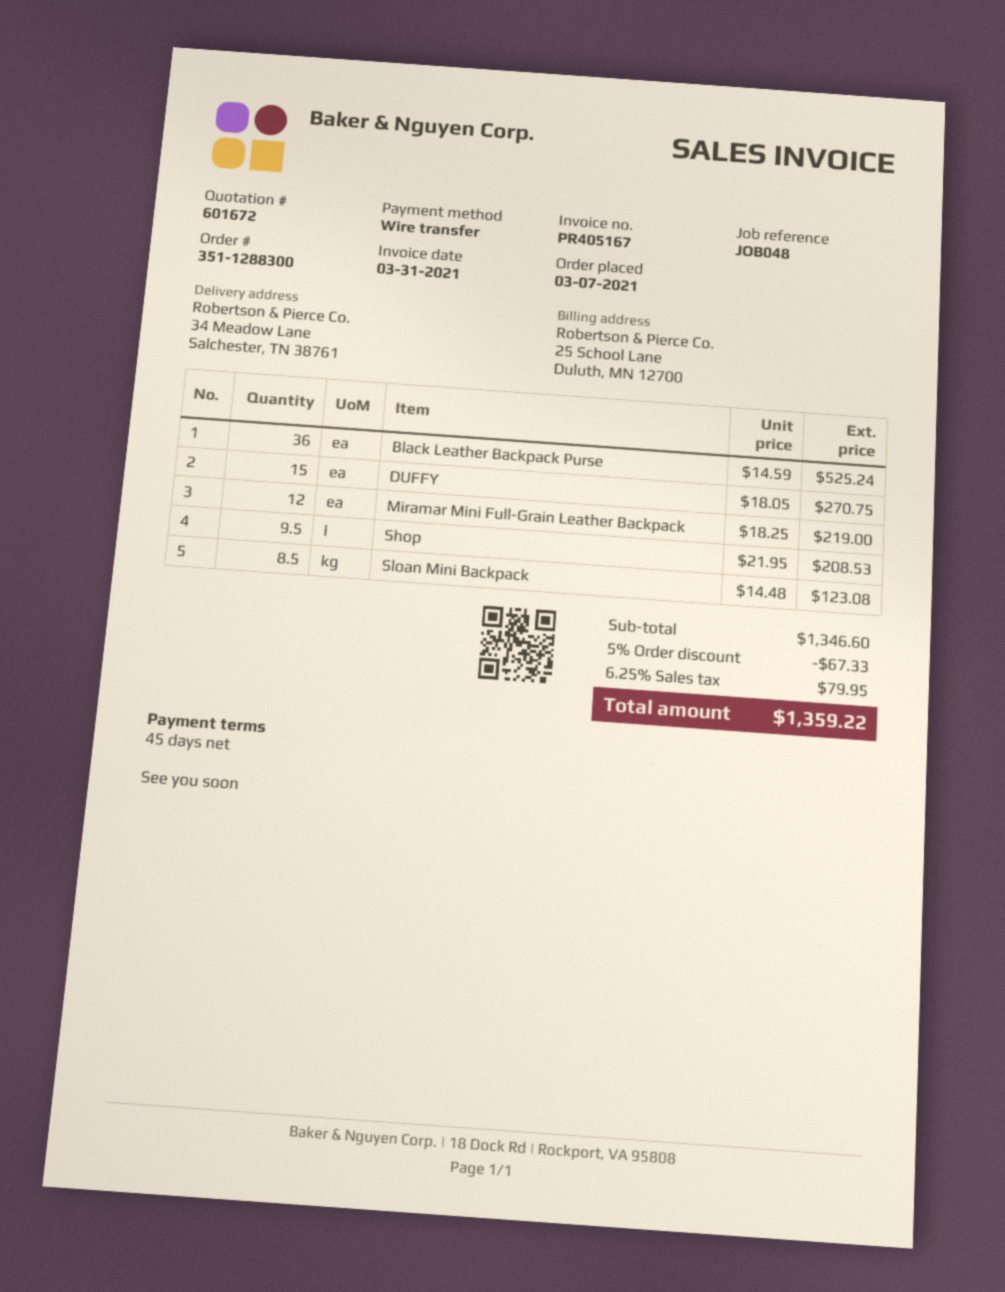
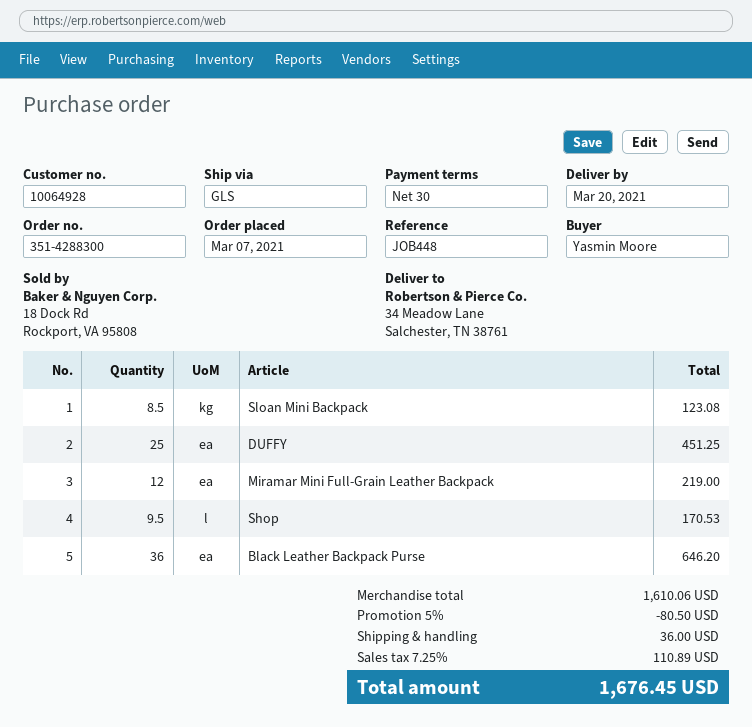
order number: 351-1288300 -> 351-4288300
payment terms: 45 days -> 30 days
reference: JOB048 -> JOB448
Black Leather Backpack Purse: 36 for 525.24 -> 36 for 646.20
DUFFY: 15 for 270.75 -> 25 for 451.25
Shop: 9.5 for 208.53 -> 9.5 for 170.53
subtotal: 1346.60 -> 1610.06
discount: 5% = 67.33 -> 5% = 80.50
shipping: none -> 36.00
tax: 6.25% = 79.95 -> 7.25% = 110.89
total: 1359.22 -> 1676.45

